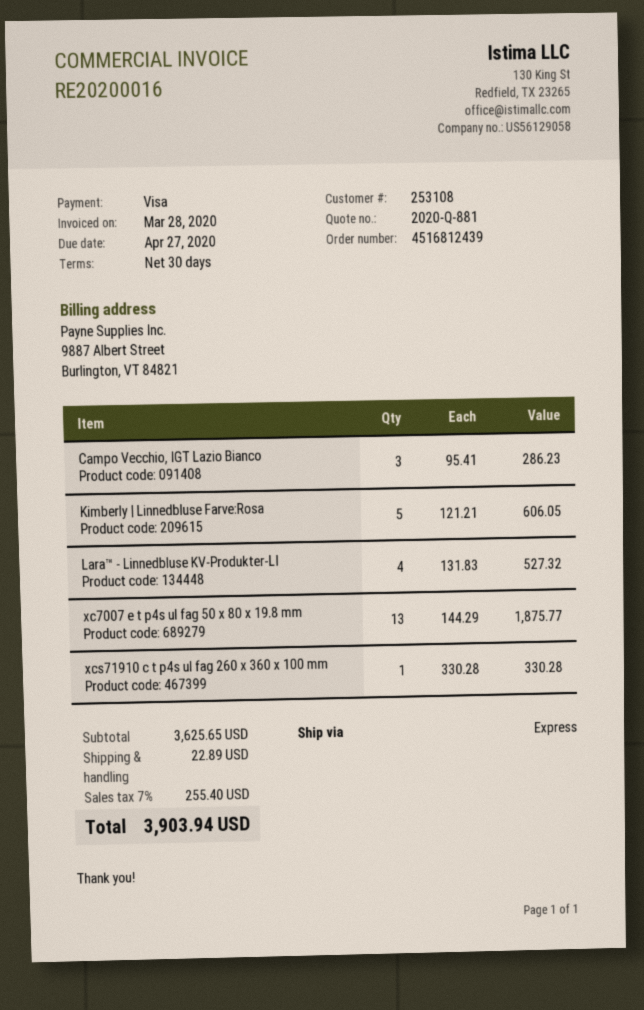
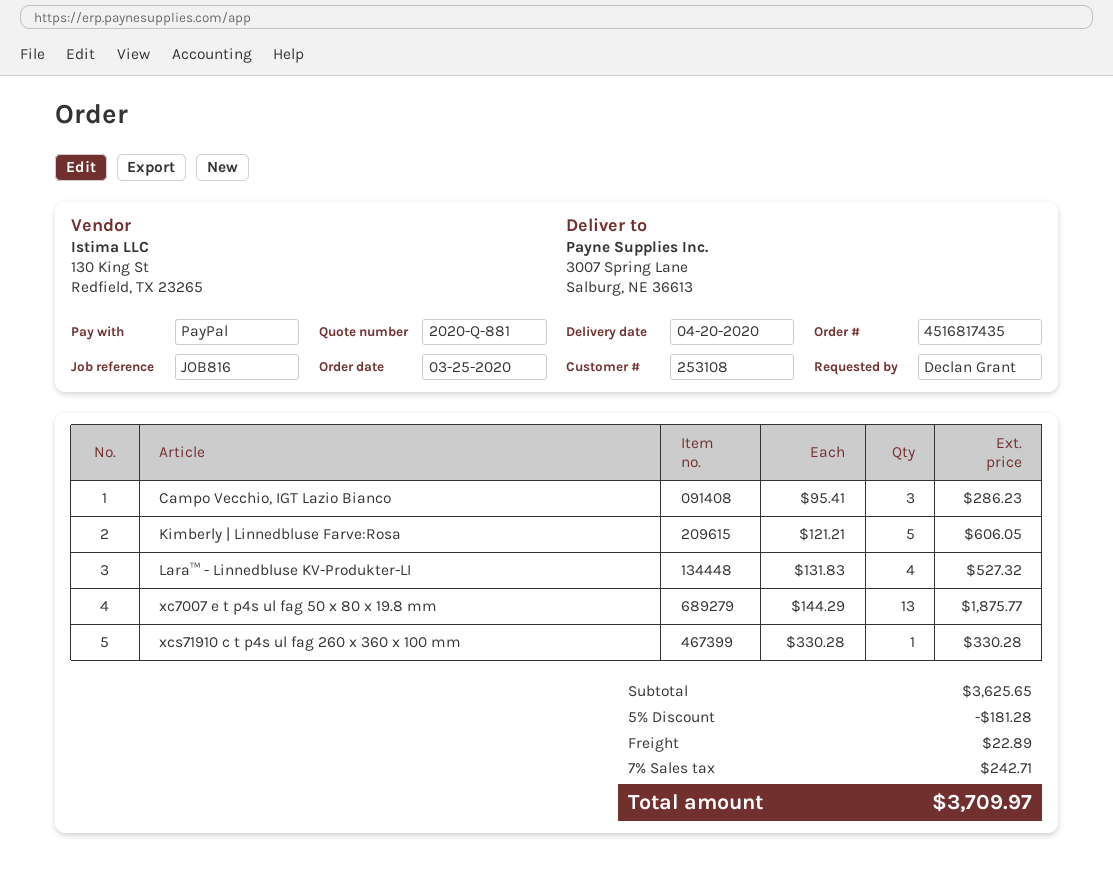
order number: 4516812439 -> 4516817435
payment method: Visa -> PayPal
discount: none -> 5% = 181.28
tax: 7% = 255.40 -> 7% = 242.71
total: 3903.94 -> 3709.97

